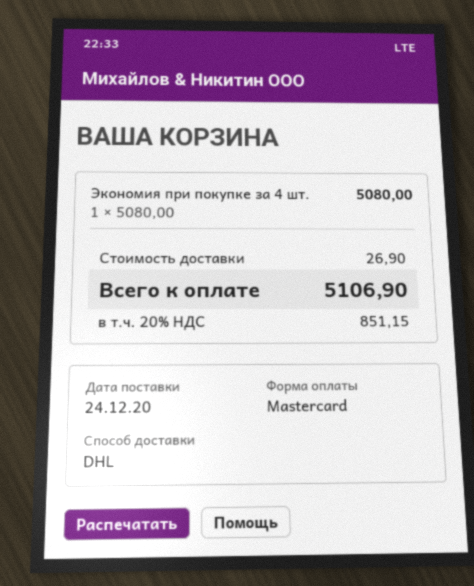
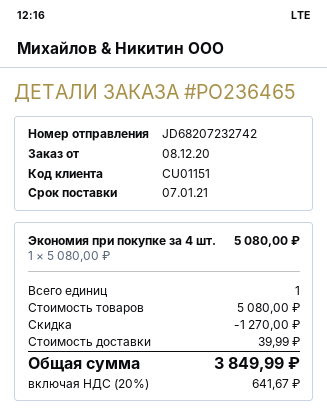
delivery date: 2020-12-24 -> 2021-01-07
discount: none -> 1270.00
shipping: 26.90 -> 39.99
tax: 20% = 851.15 -> 20% = 641.67
total: 5106.90 -> 3849.99

